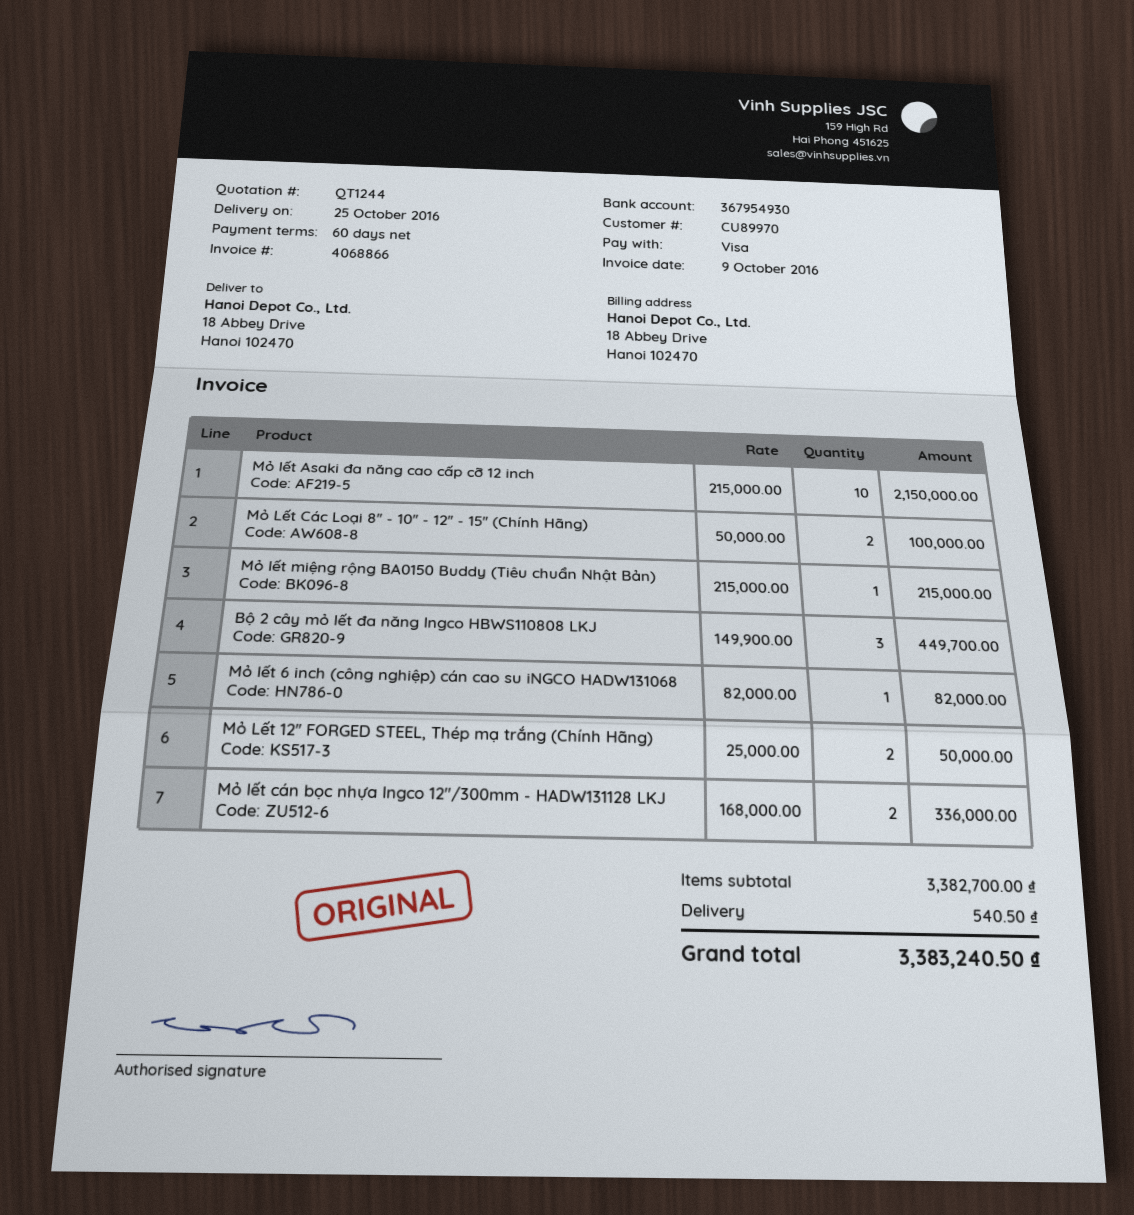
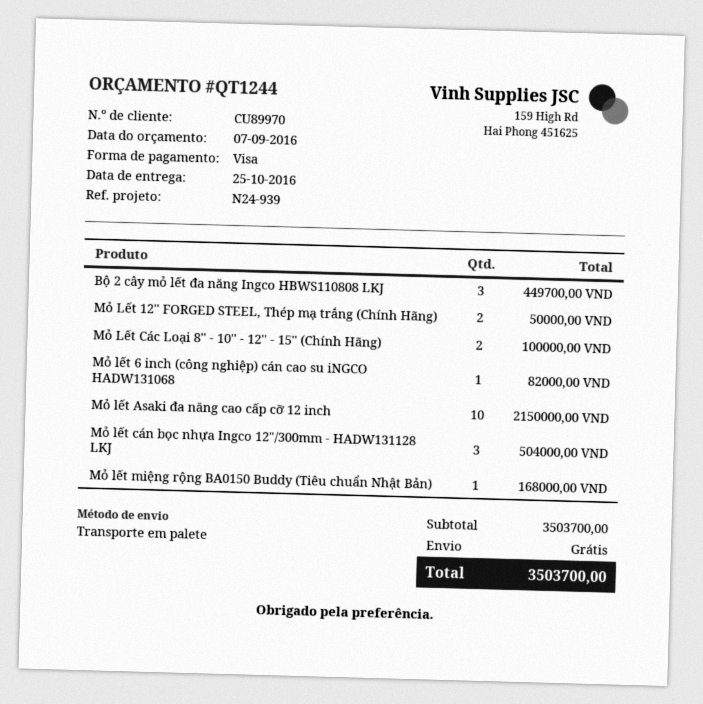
Mỏ lết miệng rộng BA0150 Buddy (Tiêu chuẩn Nhật Bản): 1 for 215000.00 -> 1 for 168000.00
Mỏ lết cán bọc nhựa Ingco 12"/300mm - HADW131128 LKJ: 2 for 336000.00 -> 3 for 504000.00
subtotal: 3382700.00 -> 3503700.00
shipping: 540.50 -> 0.00
total: 3383240.50 -> 3503700.00

